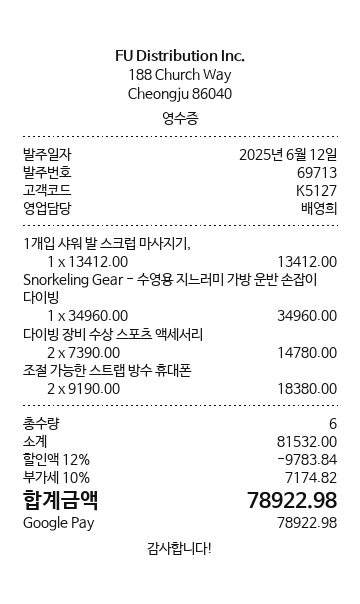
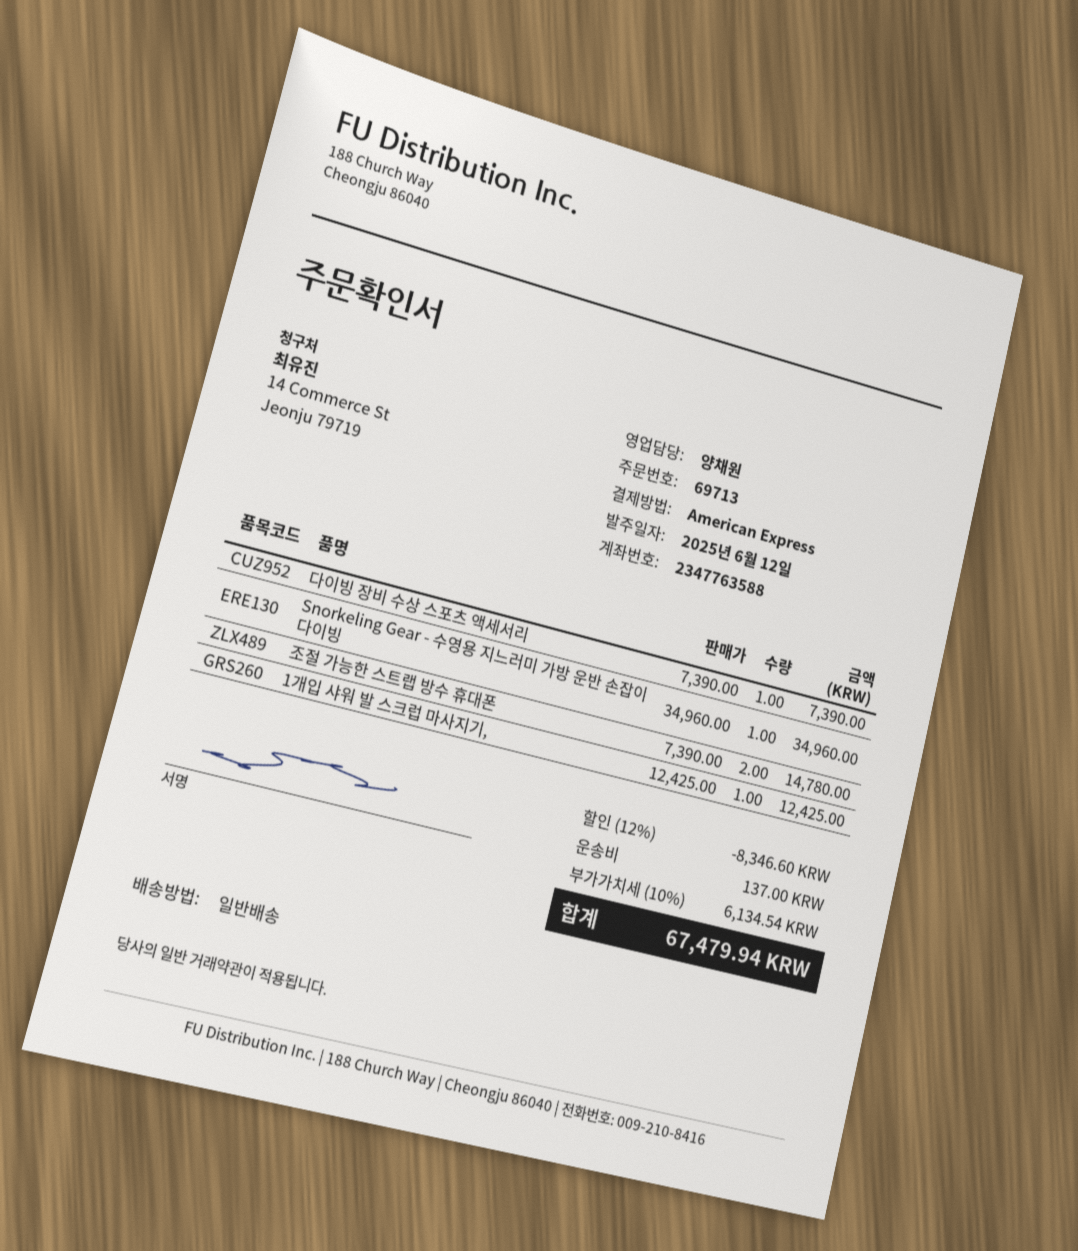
sales rep: 배영희 -> 양채원
payment method: Google Pay -> American Express
1개입 샤워 발 스크럽 마사지기,: 1 x 13412.00 = 13412.00 -> 1 x 12425.00 = 12425.00
다이빙 장비 수상 스포츠 액세서리: 2 x 7390.00 = 14780.00 -> 1 x 7390.00 = 7390.00
조절 가능한 스트랩 방수 휴대폰: 2 x 9190.00 = 18380.00 -> 2 x 7390.00 = 14780.00
discount: 12% = 9783.84 -> 12% = 8346.60
shipping: none -> 137.00
tax: 10% = 7174.82 -> 10% = 6134.54
total: 78922.98 -> 67479.94

